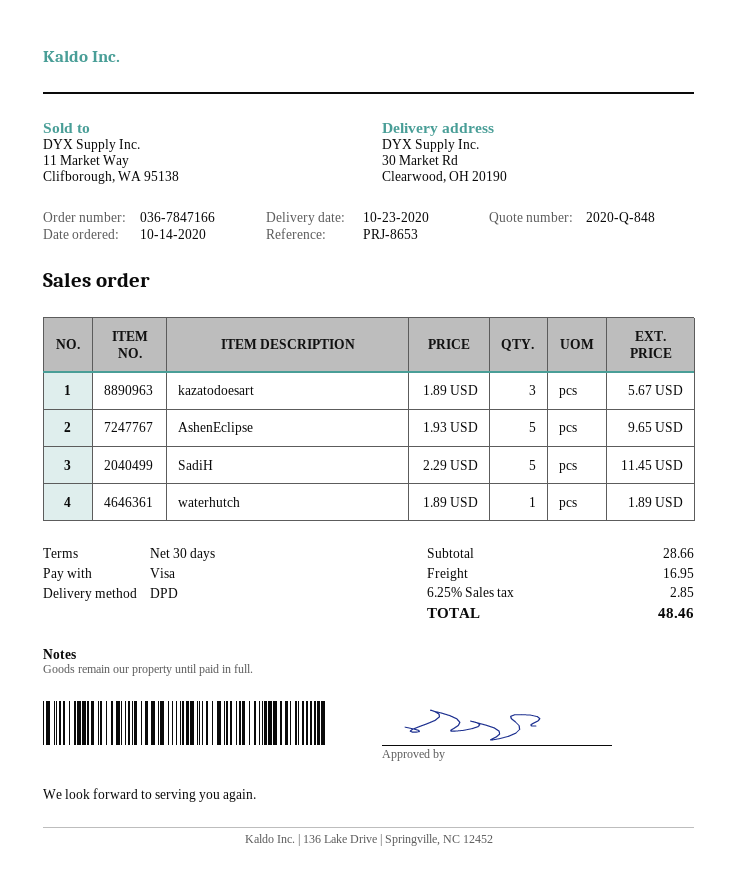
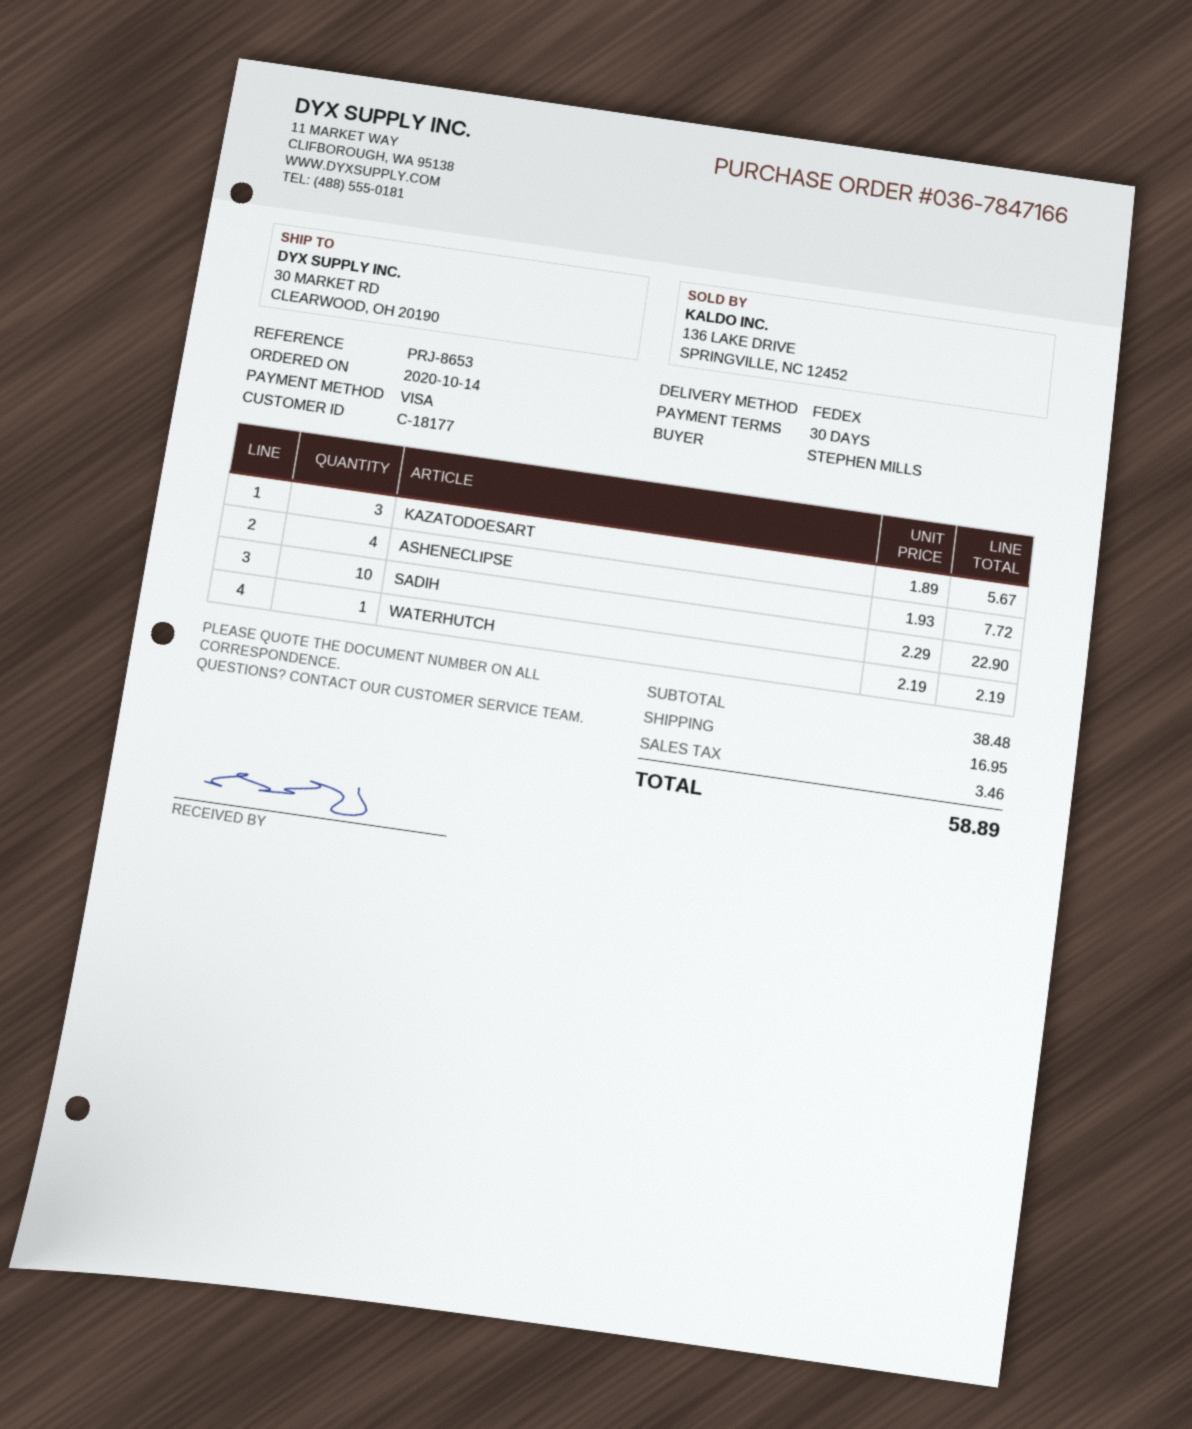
shipping method: DPD -> FedEx
AshenEclipse: 5 x 1.93 = 9.65 -> 4 x 1.93 = 7.72
SadiH: 5 x 2.29 = 11.45 -> 10 x 2.29 = 22.90
waterhutch: 1 x 1.89 = 1.89 -> 1 x 2.19 = 2.19
subtotal: 28.66 -> 38.48
tax: 2.85 -> 3.46
total: 48.46 -> 58.89

